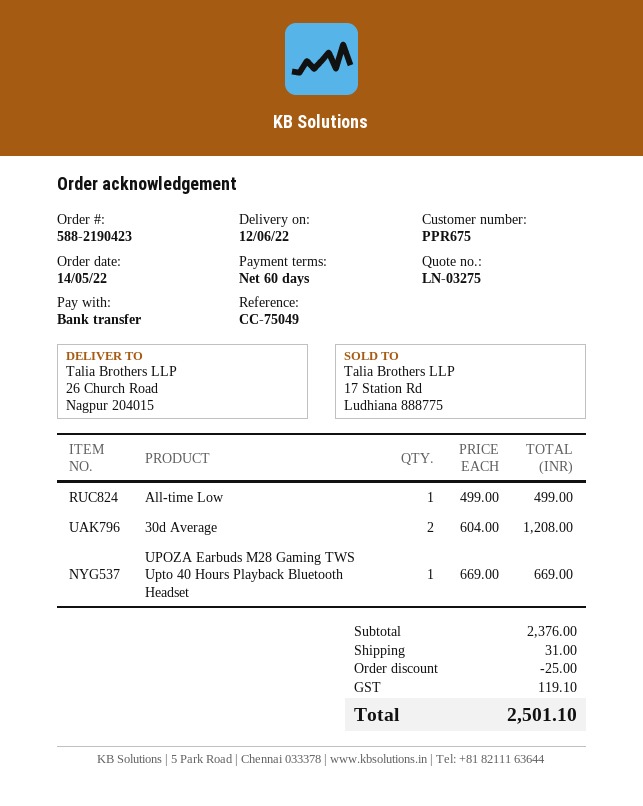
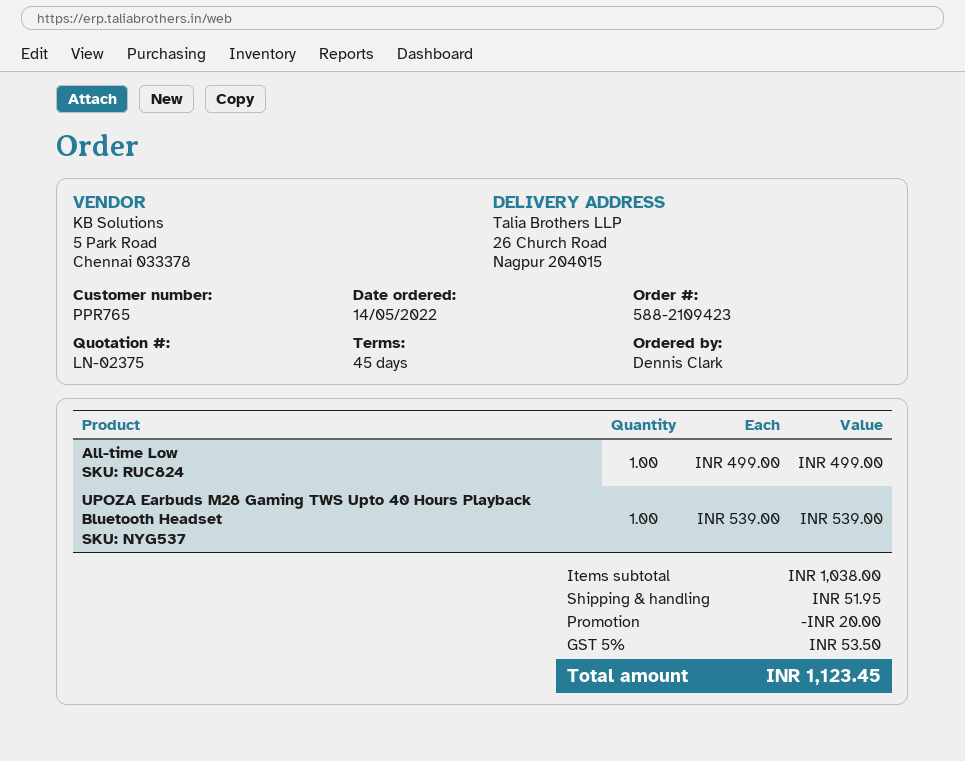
quote number: LN-03275 -> LN-02375
order number: 588-2190423 -> 588-2109423
payment terms: 60 days -> 45 days
customer number: PPR675 -> PPR765
30d Average: 2 x 604.00 = 1208.00 -> none
UPOZA Earbuds M28 Gaming TWS Upto 40 Hours Playback Bluetooth Headset: 1 x 669.00 = 669.00 -> 1 x 539.00 = 539.00
subtotal: 2376.00 -> 1038.00
discount: 25.00 -> 20.00
shipping: 31.00 -> 51.95
tax: 119.10 -> 53.50
total: 2501.10 -> 1123.45

